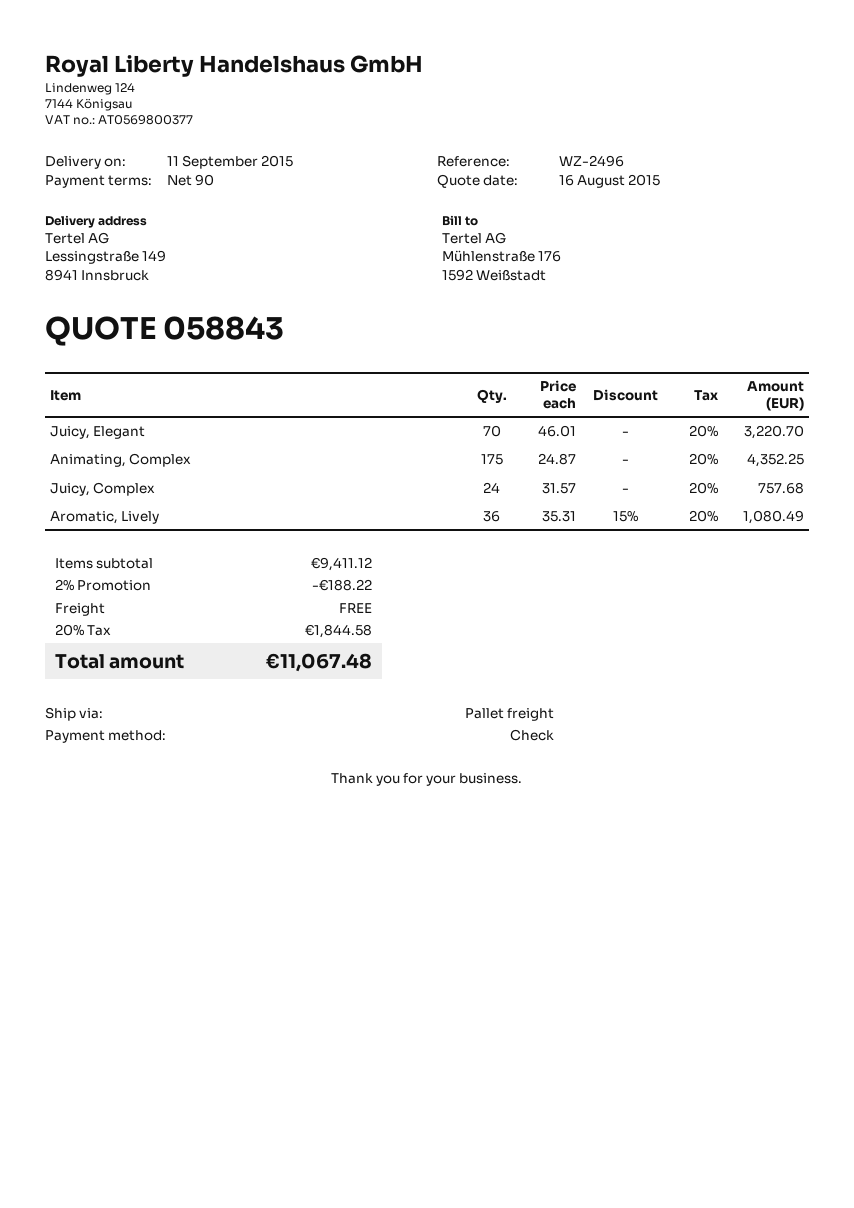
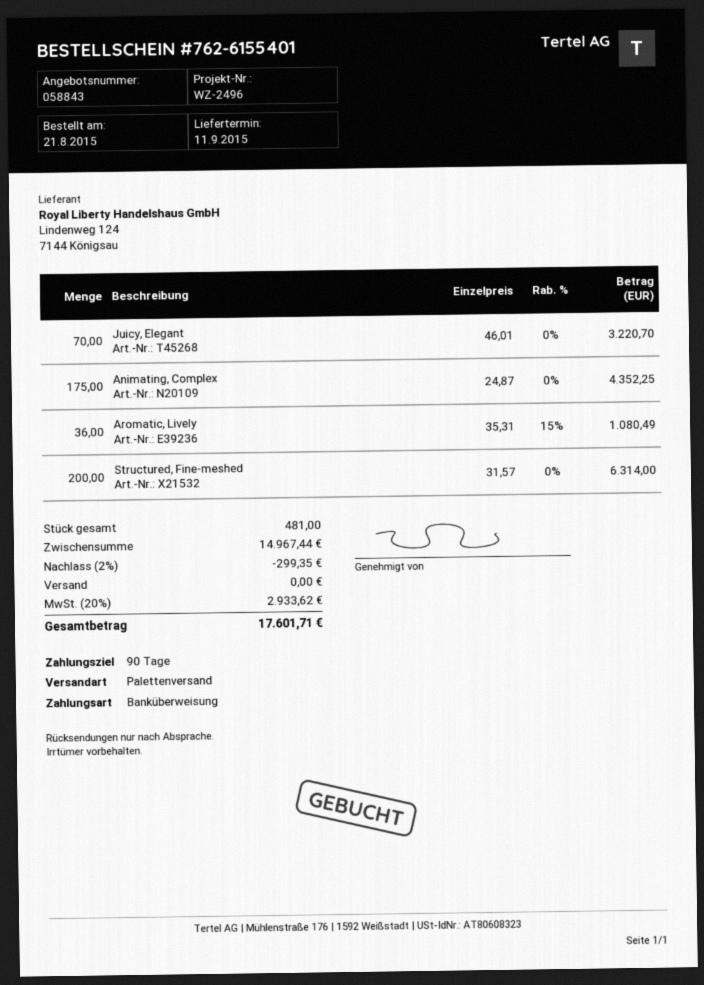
payment method: cheque -> bank transfer
Juicy, Complex: 24 x 31.57 = 757.68 -> none
Structured, Fine-meshed: none -> 200 x 31.57 = 6314.00
subtotal: 9411.12 -> 14967.44
discount: 2% = 188.22 -> 2% = 299.35
tax: 20% = 1844.58 -> 20% = 2933.62
total: 11067.48 -> 17601.71

